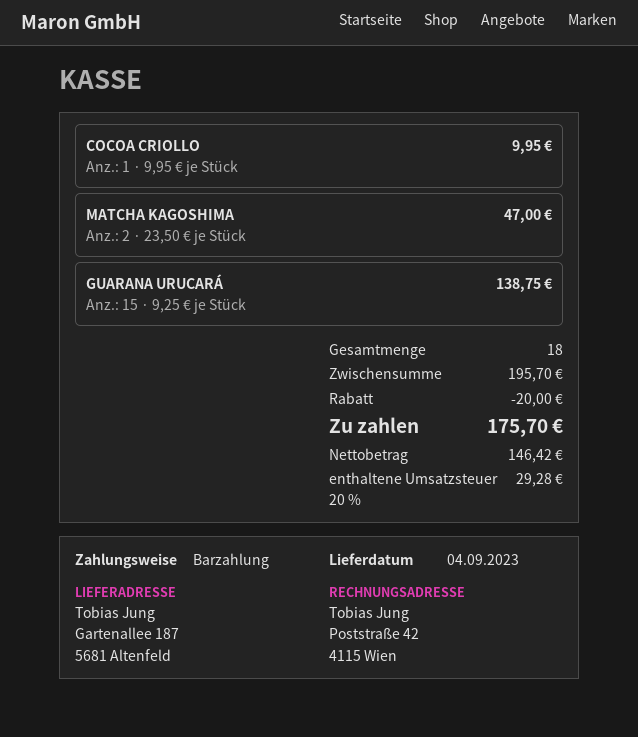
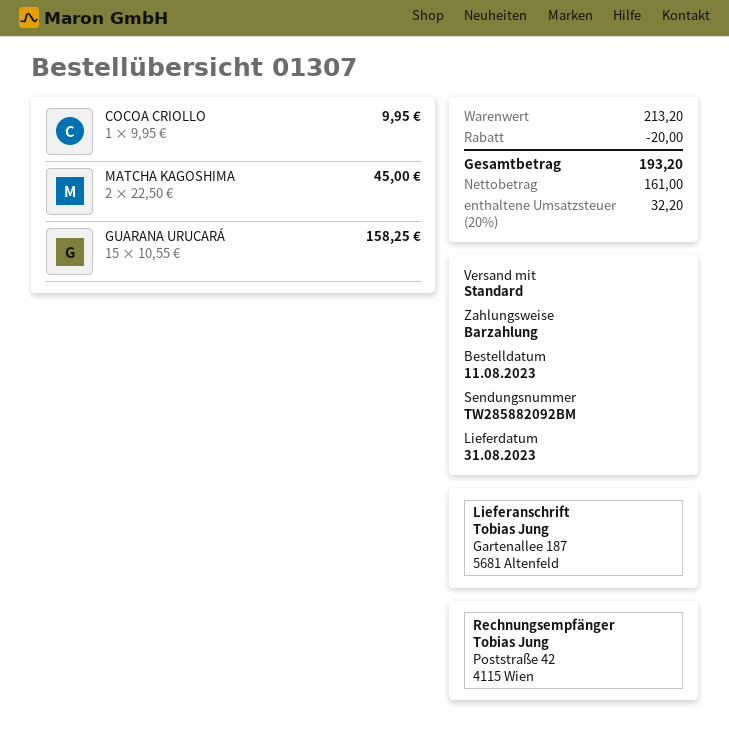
delivery date: 2023-09-04 -> 2023-08-31
MATCHA KAGOSHIMA: 2 x 23.50 = 47.00 -> 2 x 22.50 = 45.00
GUARANA URUCARÁ: 15 x 9.25 = 138.75 -> 15 x 10.55 = 158.25
subtotal: 195.70 -> 213.20
net: 146.42 -> 161.00
tax: 20% = 29.28 -> 20% = 32.20
total: 175.70 -> 193.20

